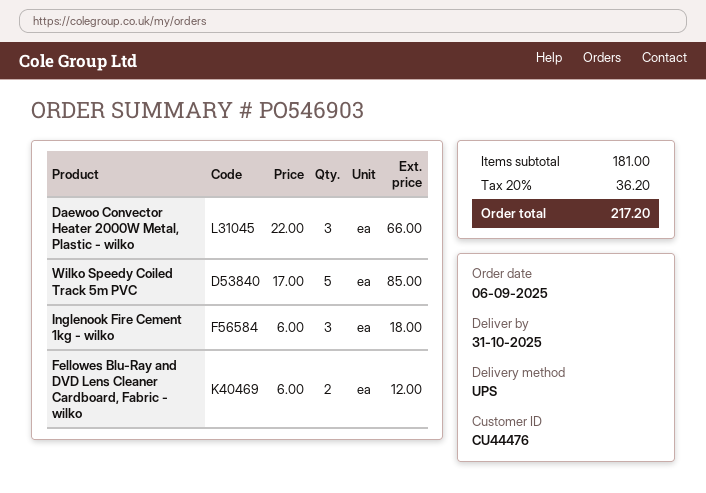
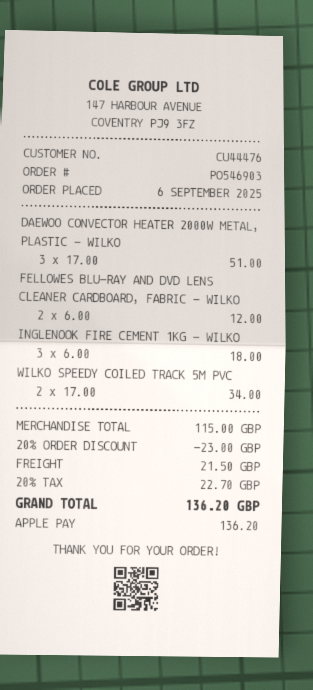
Daewoo Convector Heater 2000W Metal, Plastic - wilko: 3 x 22.00 = 66.00 -> 3 x 17.00 = 51.00
Wilko Speedy Coiled Track 5m PVC: 5 x 17.00 = 85.00 -> 2 x 17.00 = 34.00
subtotal: 181.00 -> 115.00
discount: none -> 20% = 23.00
shipping: none -> 21.50
tax: 20% = 36.20 -> 20% = 22.70
total: 217.20 -> 136.20

